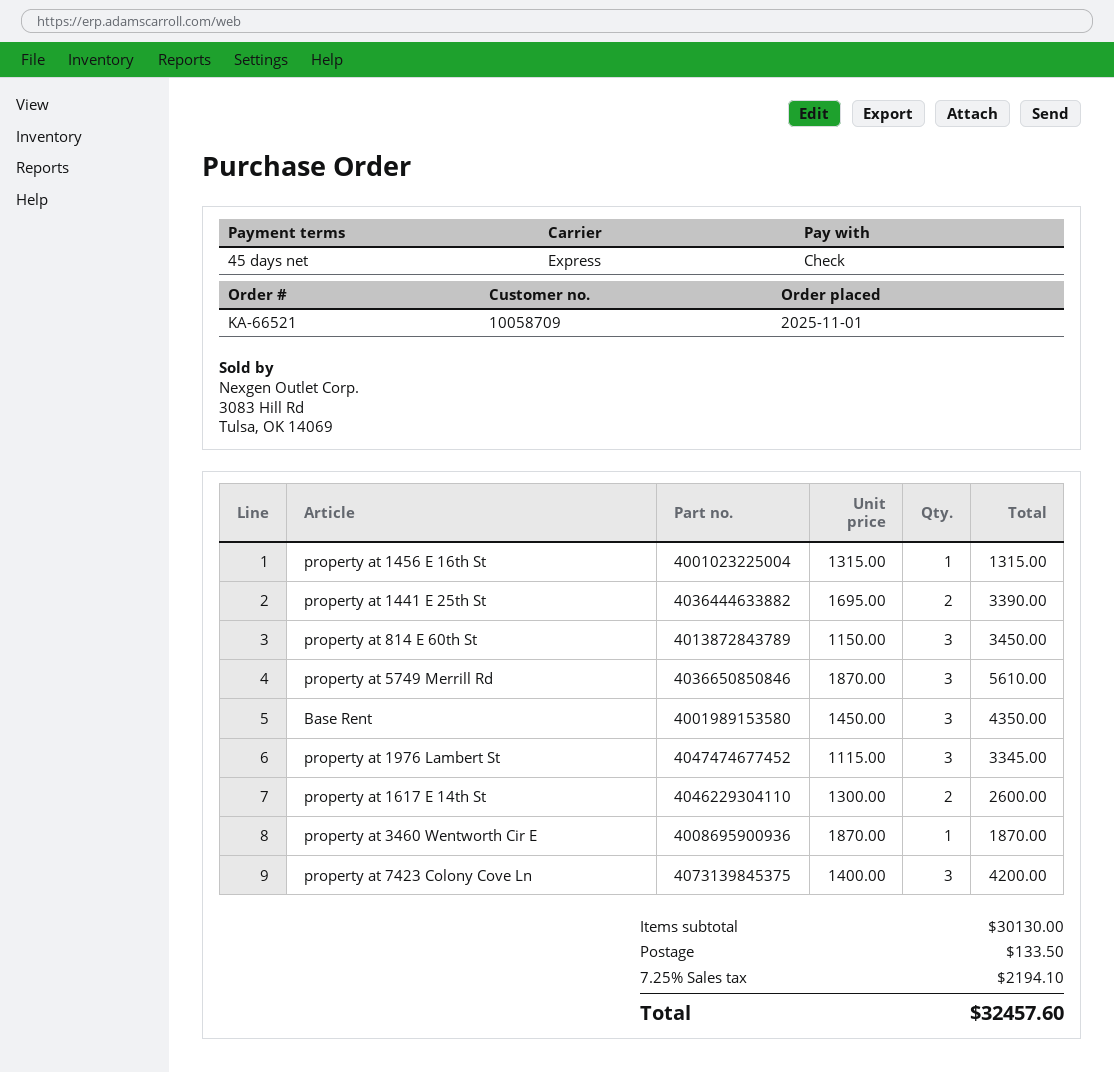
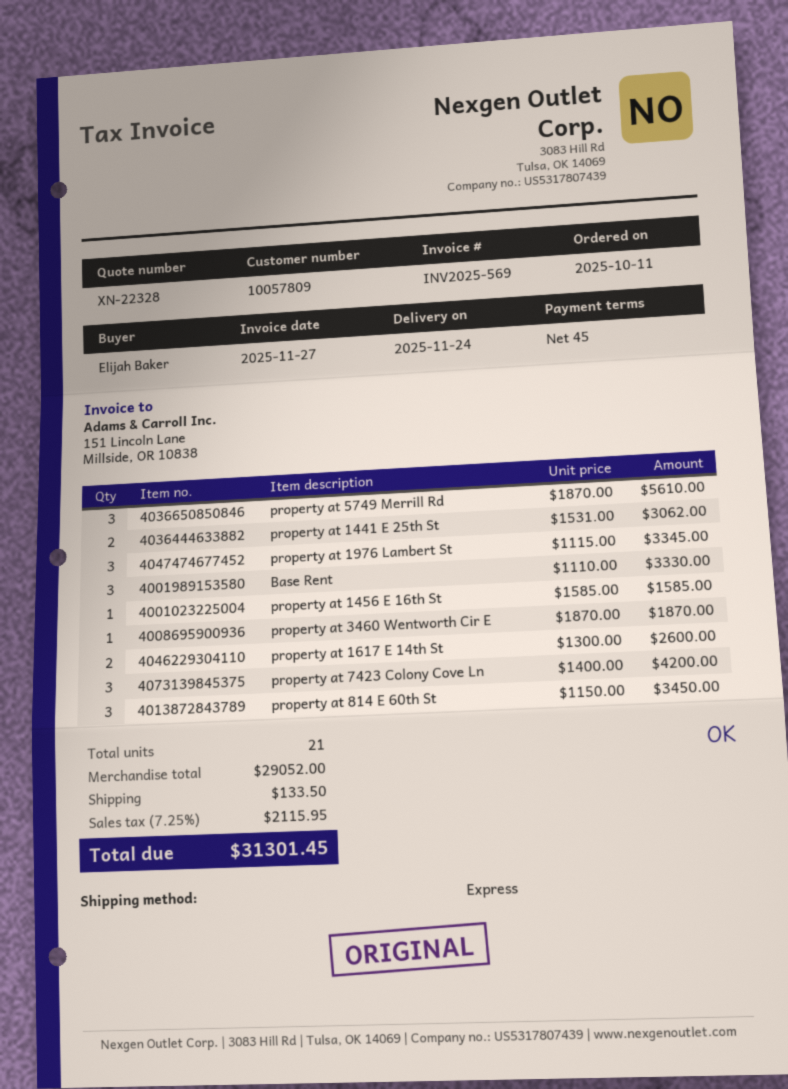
order date: 2025-11-01 -> 2025-10-11
customer number: 10058709 -> 10057809
property at 1456 E 16th St: 1 x 1315.00 = 1315.00 -> 1 x 1585.00 = 1585.00
property at 1441 E 25th St: 2 x 1695.00 = 3390.00 -> 2 x 1531.00 = 3062.00
Base Rent: 3 x 1450.00 = 4350.00 -> 3 x 1110.00 = 3330.00
subtotal: 30130.00 -> 29052.00
tax: 7.25% = 2194.10 -> 7.25% = 2115.95
total: 32457.60 -> 31301.45

